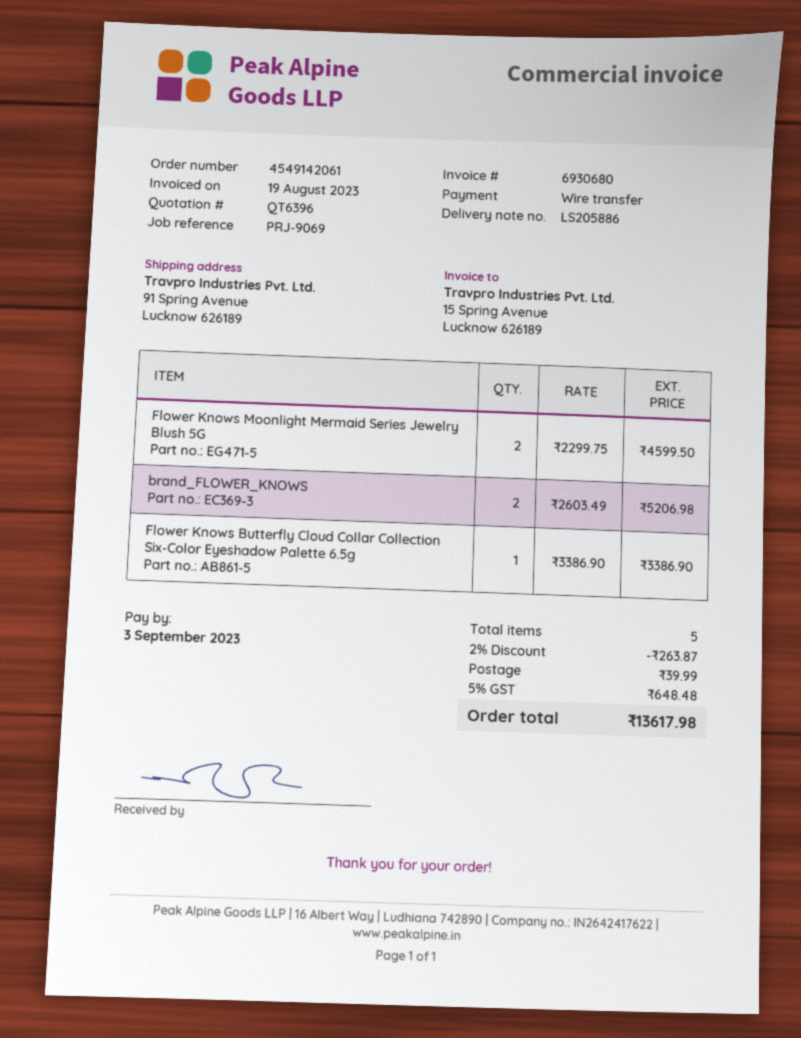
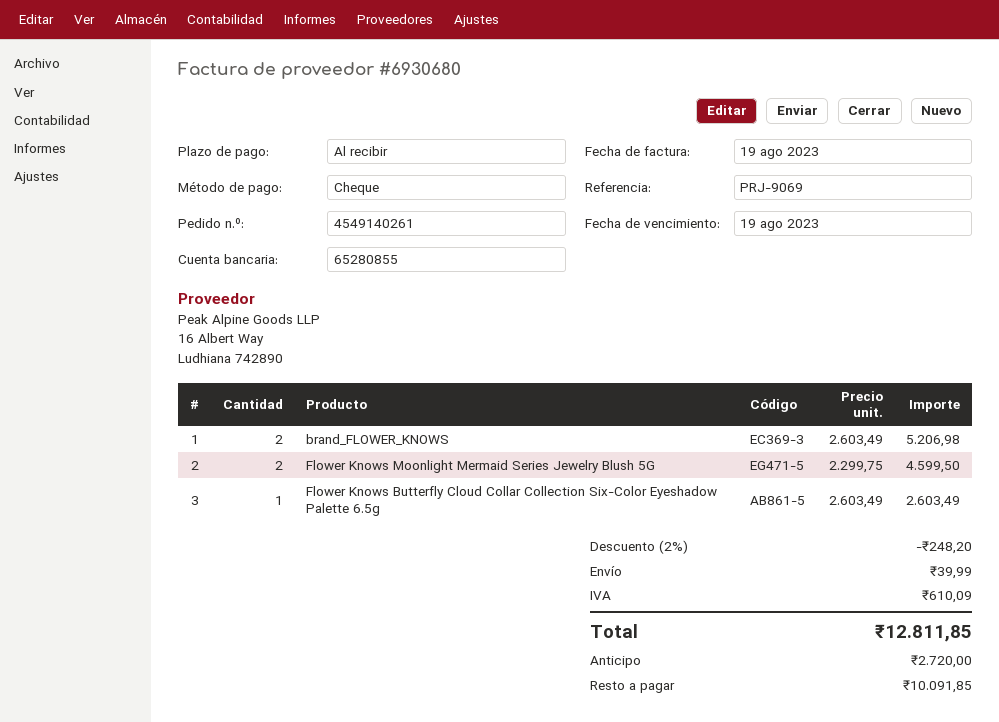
order number: 4549142061 -> 4549140261
due date: 2023-09-03 -> 2023-08-19
payment method: bank transfer -> cheque
Flower Knows Butterfly Cloud Collar Collection Six-Color Eyeshadow Palette 6.5g: 1 x 3386.90 = 3386.90 -> 1 x 2603.49 = 2603.49
discount: 2% = 263.87 -> 2% = 248.20
tax: 648.48 -> 610.09
total: 13617.98 -> 12811.85

